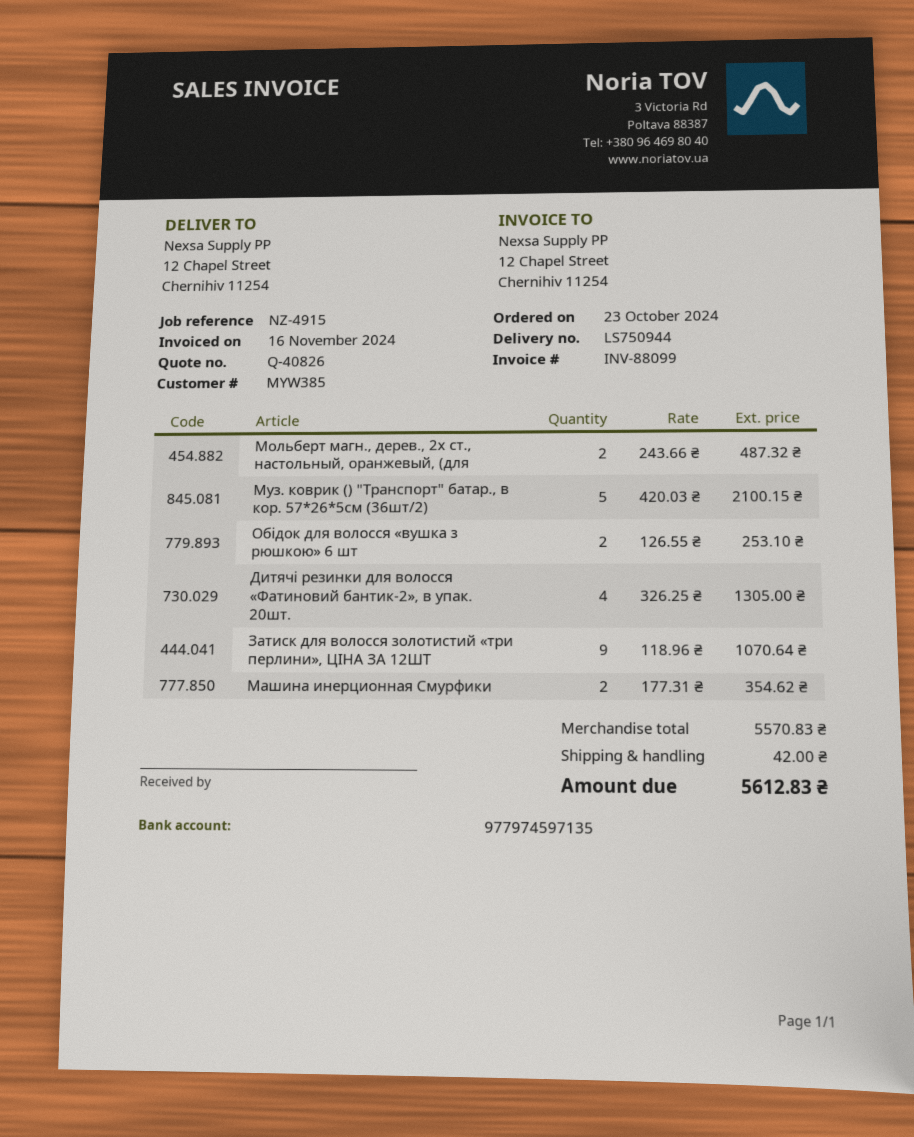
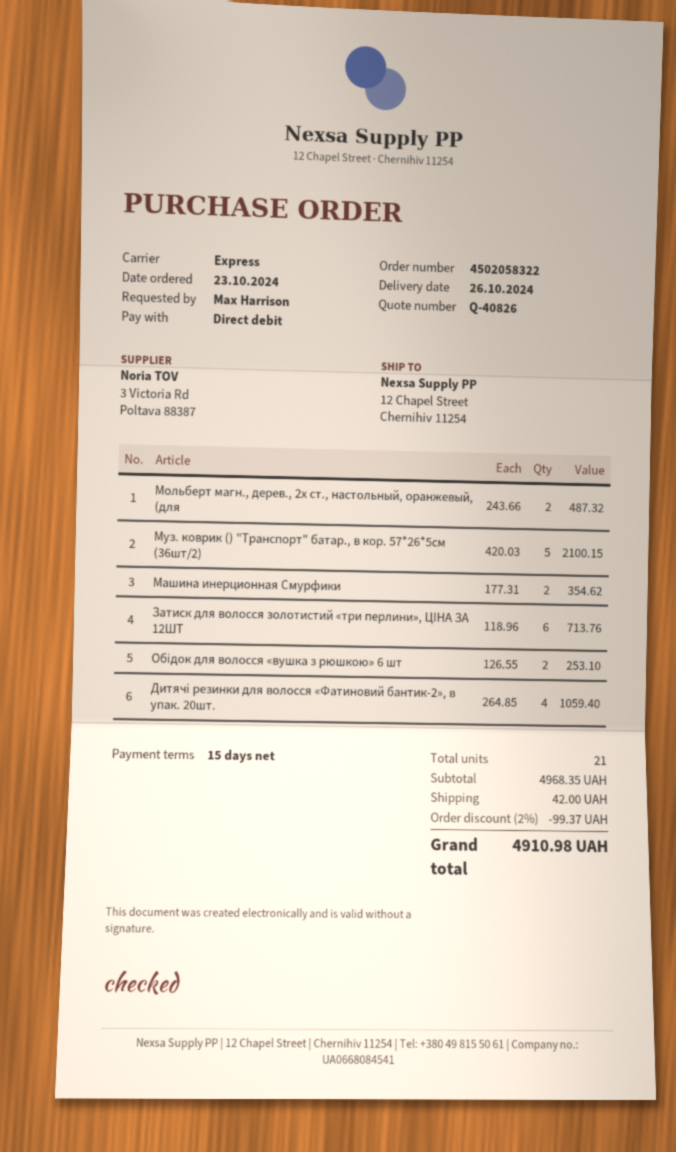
Дитячі резинки для волосся «Фатиновий бантик-2», в упак. 20шт.: 4 x 326.25 = 1305.00 -> 4 x 264.85 = 1059.40
Затиск для волосся золотистий «три перлини», ЦІНА ЗА 12ШТ: 9 x 118.96 = 1070.64 -> 6 x 118.96 = 713.76
subtotal: 5570.83 -> 4968.35
discount: none -> 2% = 99.37
total: 5612.83 -> 4910.98

